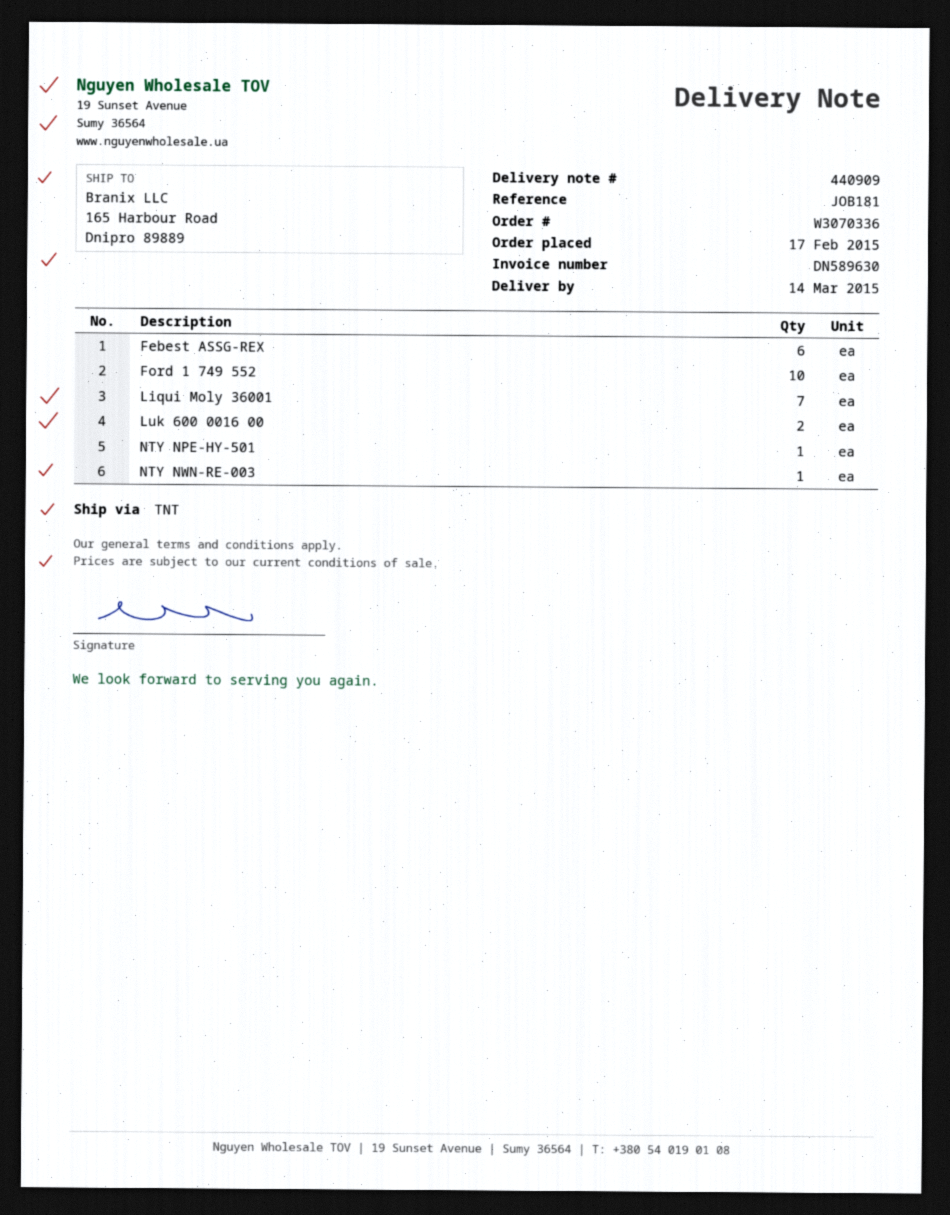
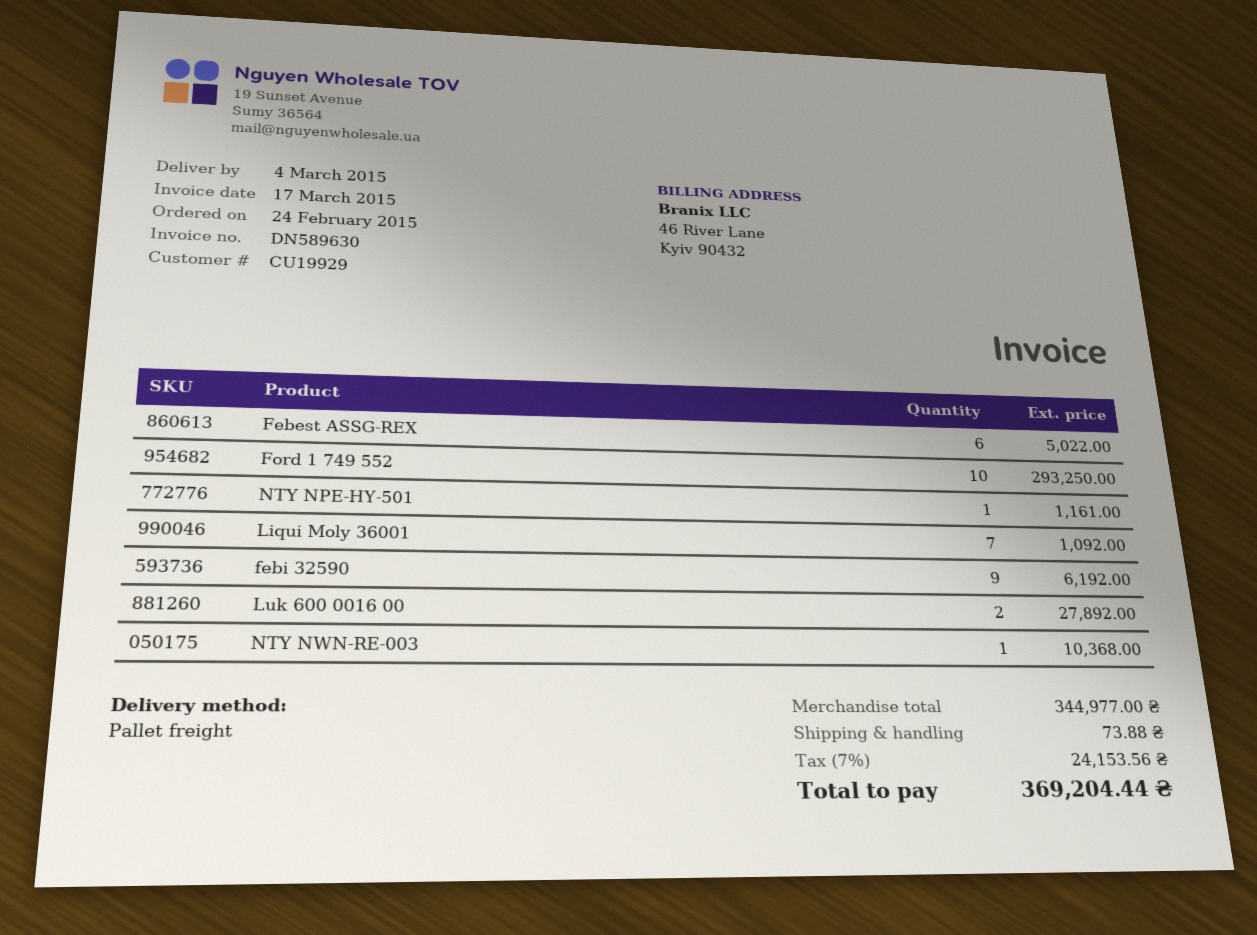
order date: 2015-02-17 -> 2015-02-24
delivery date: 2015-03-14 -> 2015-03-04
shipping method: TNT -> pallet freight
febi 32590: none -> 9

